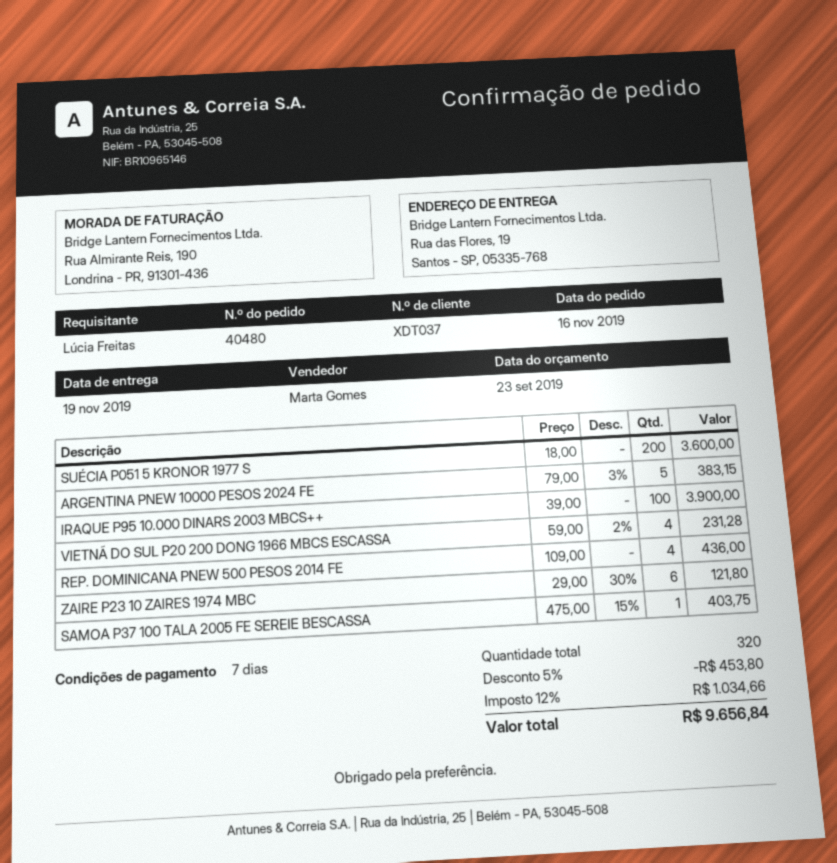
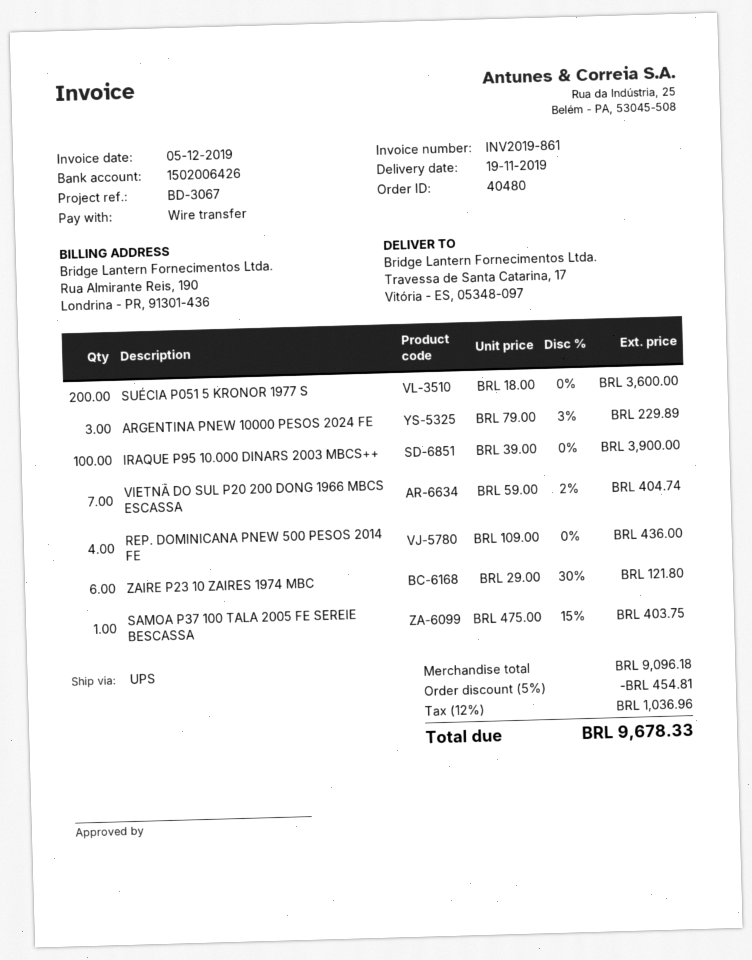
ship to: Rua das Flores, 19, Santos - SP, 05335-768 -> Travessa de Santa Catarina, 17, Vitória - ES, 05348-097
ARGENTINA PNEW 10000 PESOS 2024 FE: 5 x 79.00 - 3% = 383.15 -> 3 x 79.00 - 3% = 229.89
VIETNÃ DO SUL P20 200 DONG 1966 MBCS ESCASSA: 4 x 59.00 - 2% = 231.28 -> 7 x 59.00 - 2% = 404.74
discount: 5% = 453.80 -> 5% = 454.81
tax: 12% = 1034.66 -> 12% = 1036.96
total: 9656.84 -> 9678.33

